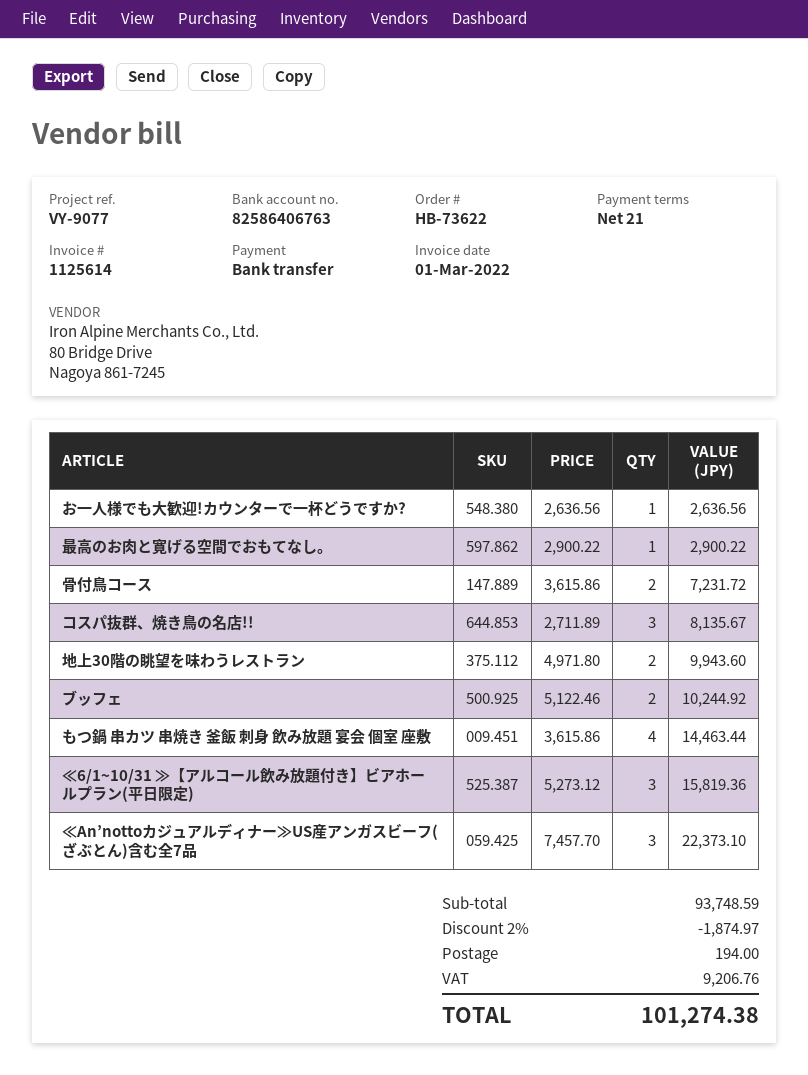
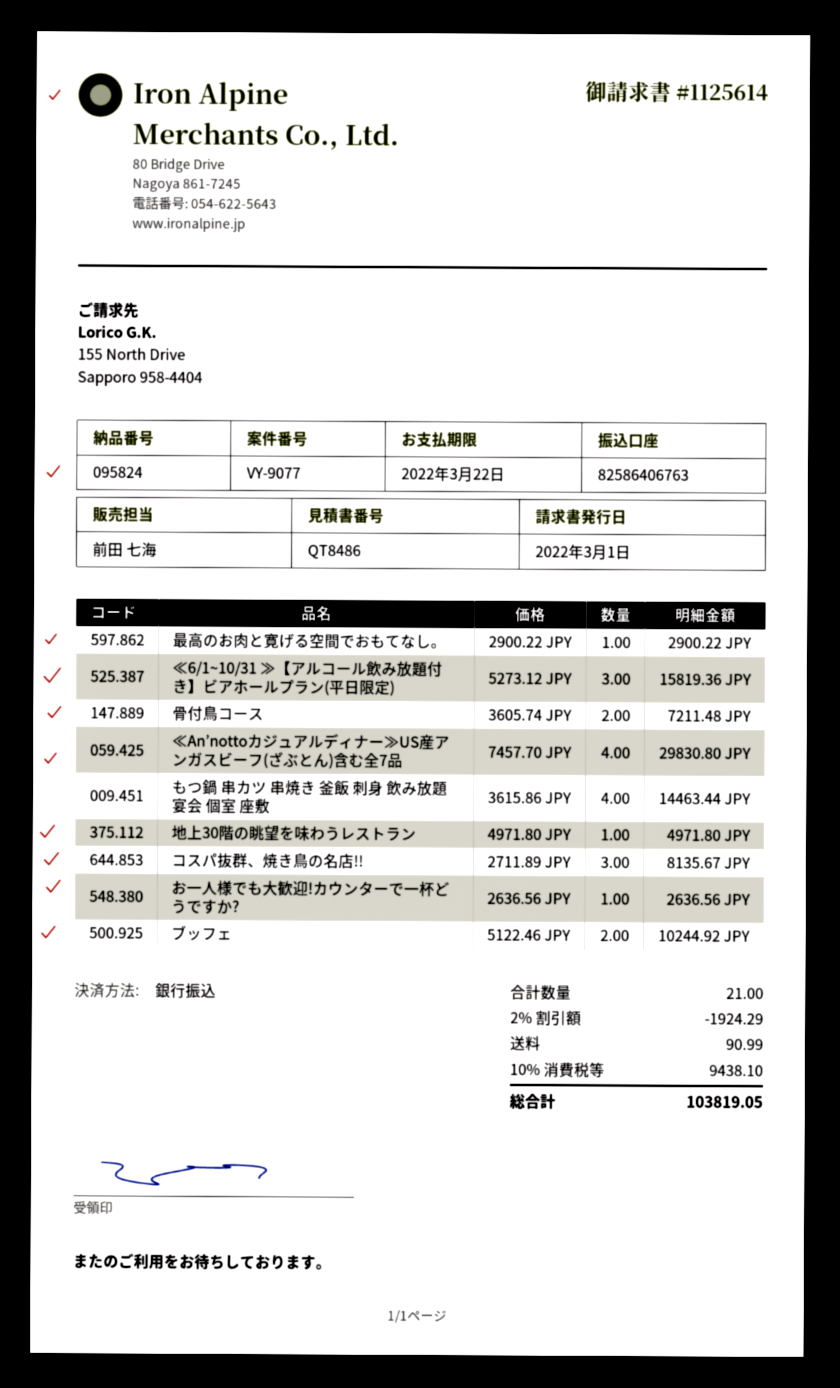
骨付鳥コース: 2 x 3615.86 = 7231.72 -> 2 x 3605.74 = 7211.48
地上30階の眺望を味わうレストラン: 2 x 4971.80 = 9943.60 -> 1 x 4971.80 = 4971.80
≪An’nottoカジュアルディナー≫US産アンガスビーフ(ざぶとん)含む全7品: 3 x 7457.70 = 22373.10 -> 4 x 7457.70 = 29830.80
discount: 2% = 1874.97 -> 2% = 1924.29
shipping: 194.00 -> 90.99
tax: 9206.76 -> 9438.10
total: 101274.38 -> 103819.05

